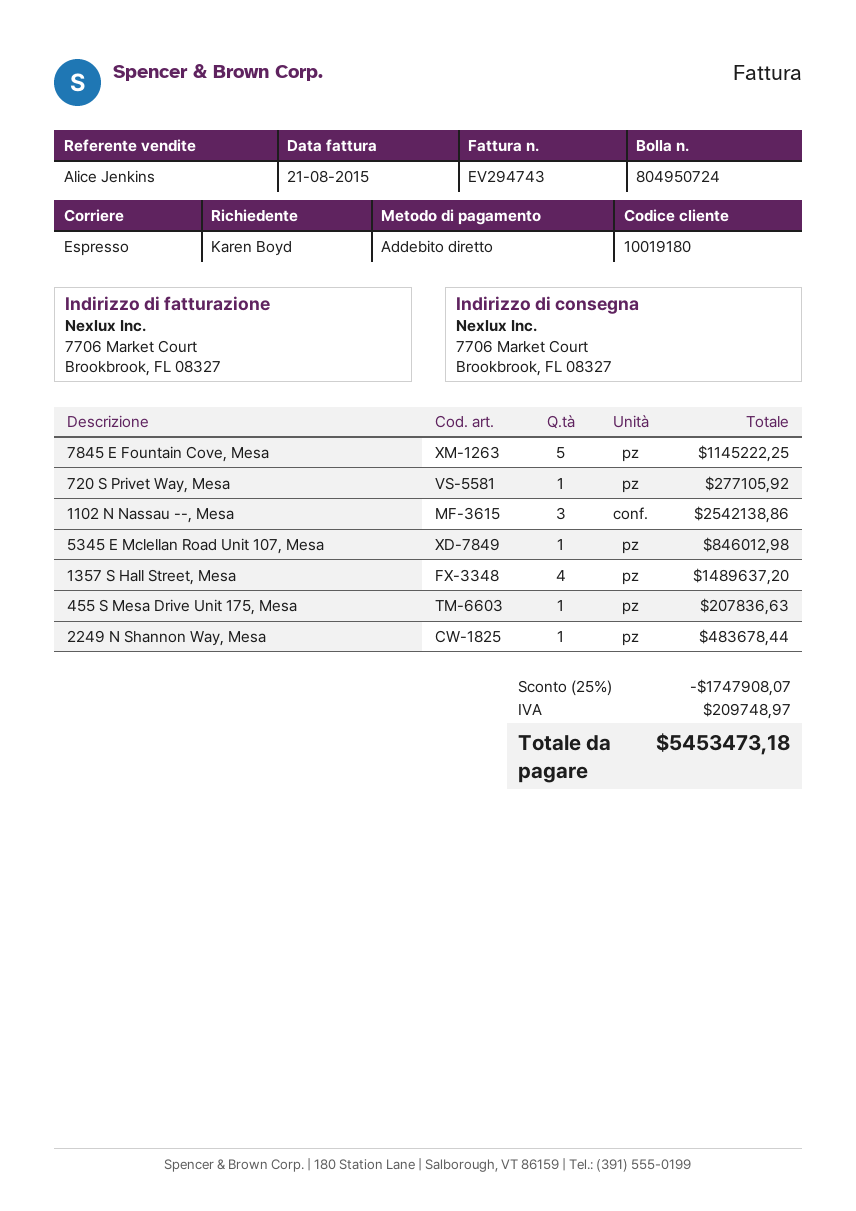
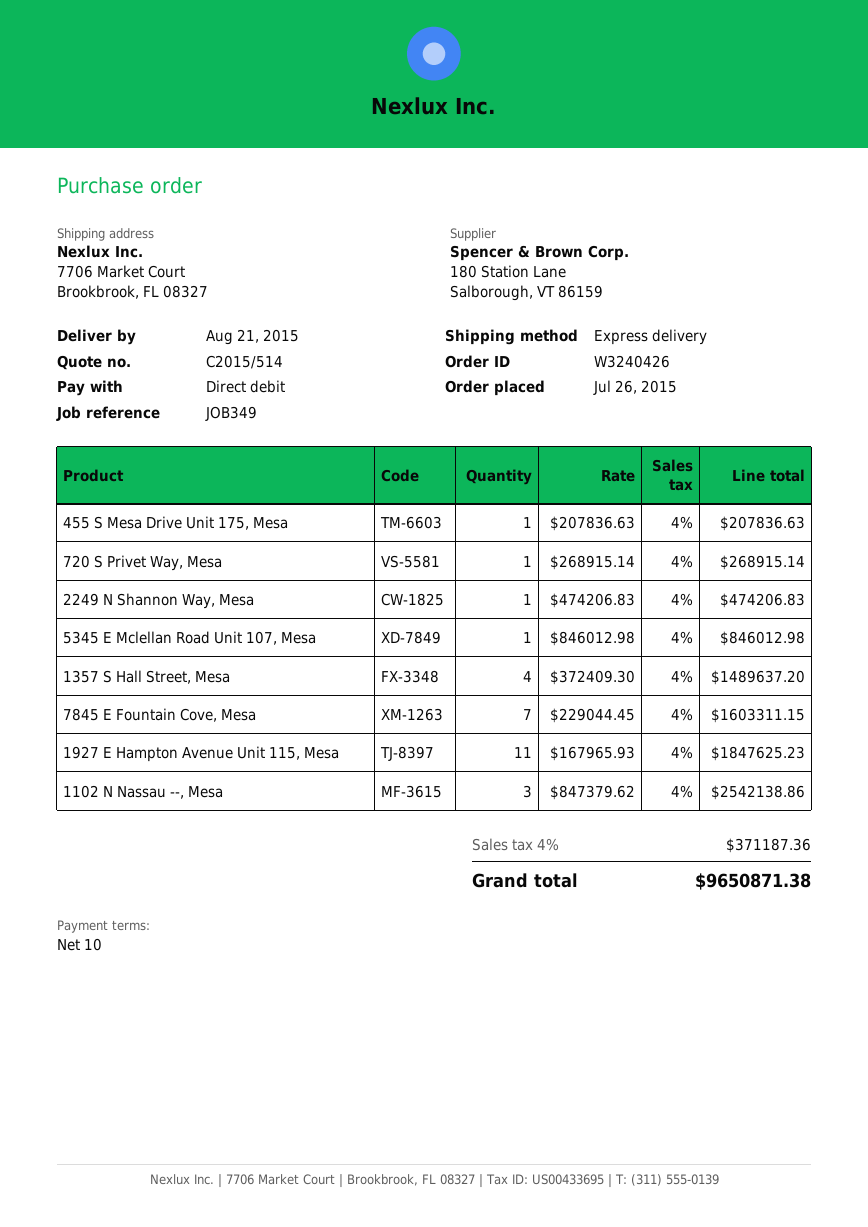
7845 E Fountain Cove, Mesa: 5 for 1145222.25 -> 7 for 1603311.15
720 S Privet Way, Mesa: 1 for 277105.92 -> 1 for 268915.14
2249 N Shannon Way, Mesa: 1 for 483678.44 -> 1 for 474206.83
1927 E Hampton Avenue Unit 115, Mesa: none -> 11 for 1847625.23
discount: 25% = 1747908.07 -> none
tax: 209748.97 -> 371187.36
total: 5453473.18 -> 9650871.38

